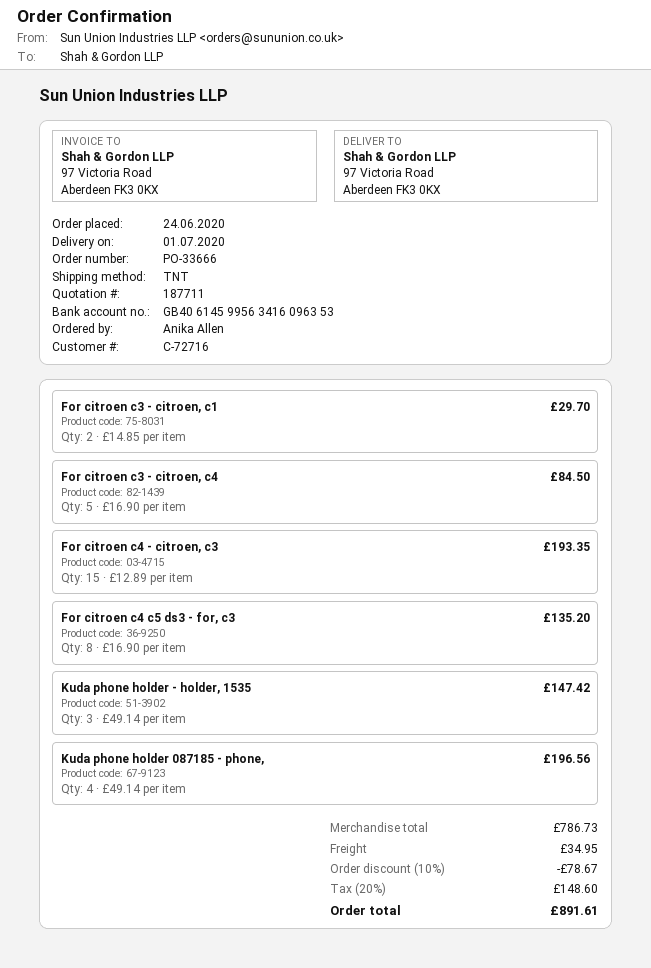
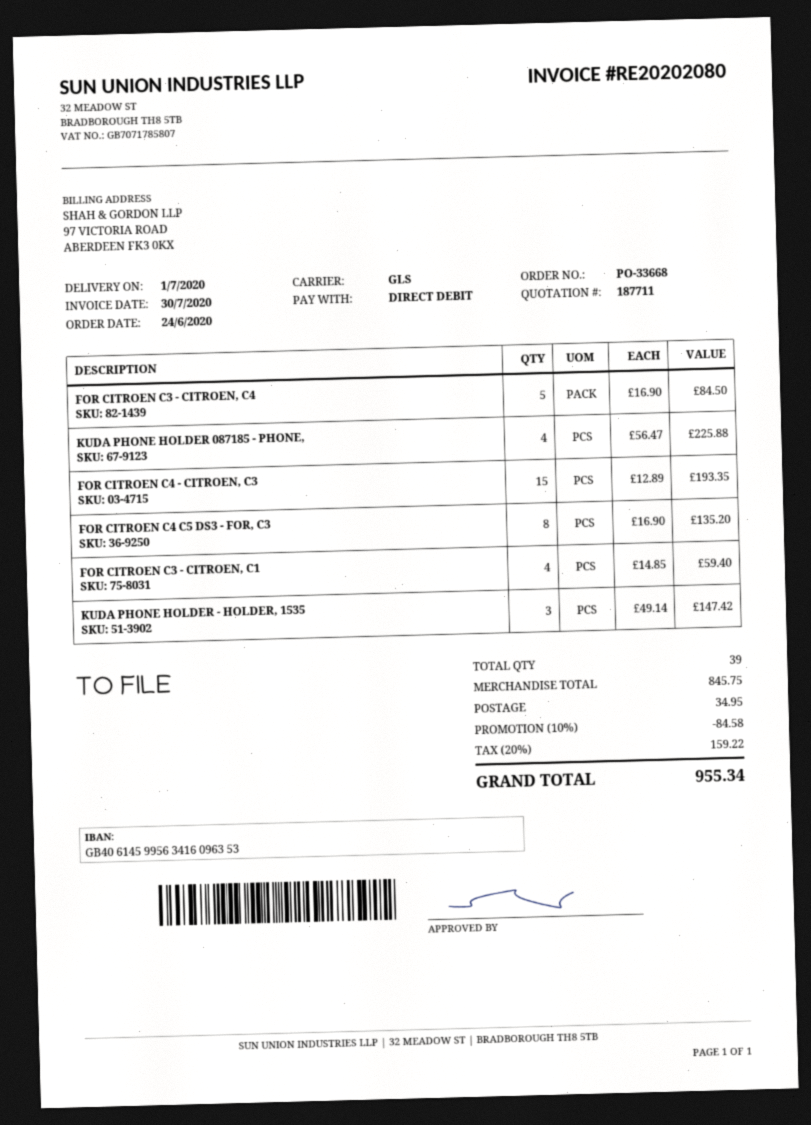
order number: PO-33666 -> PO-33668
shipping method: TNT -> GLS
For citroen c3 - citroen, c1: 2 x 14.85 = 29.70 -> 4 x 14.85 = 59.40
Kuda phone holder 087185 - phone,: 4 x 49.14 = 196.56 -> 4 x 56.47 = 225.88
subtotal: 786.73 -> 845.75
discount: 10% = 78.67 -> 10% = 84.58
tax: 20% = 148.60 -> 20% = 159.22
total: 891.61 -> 955.34

